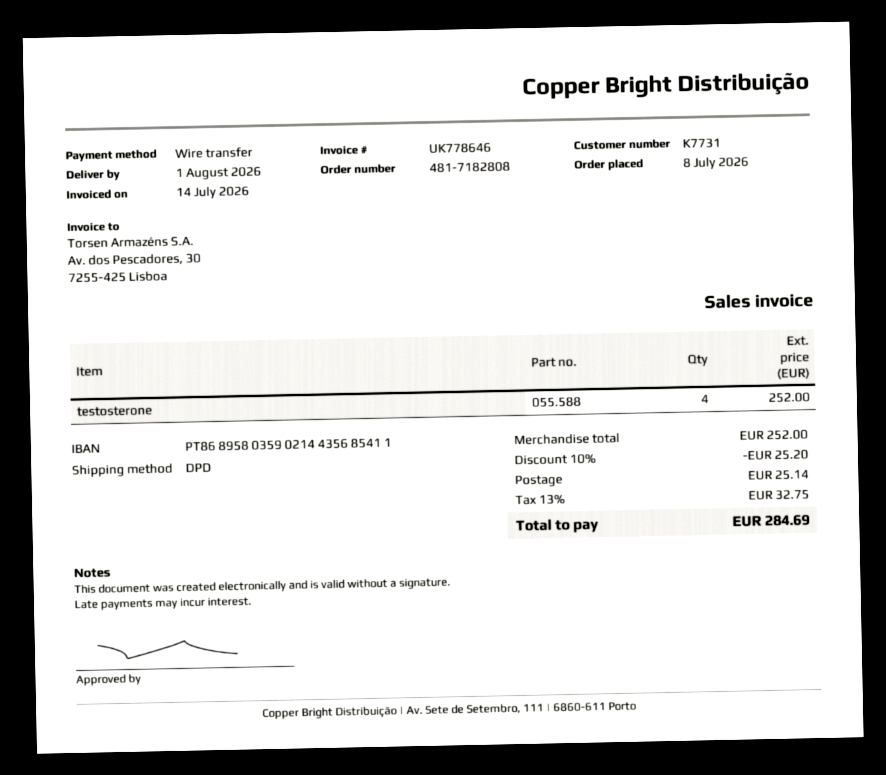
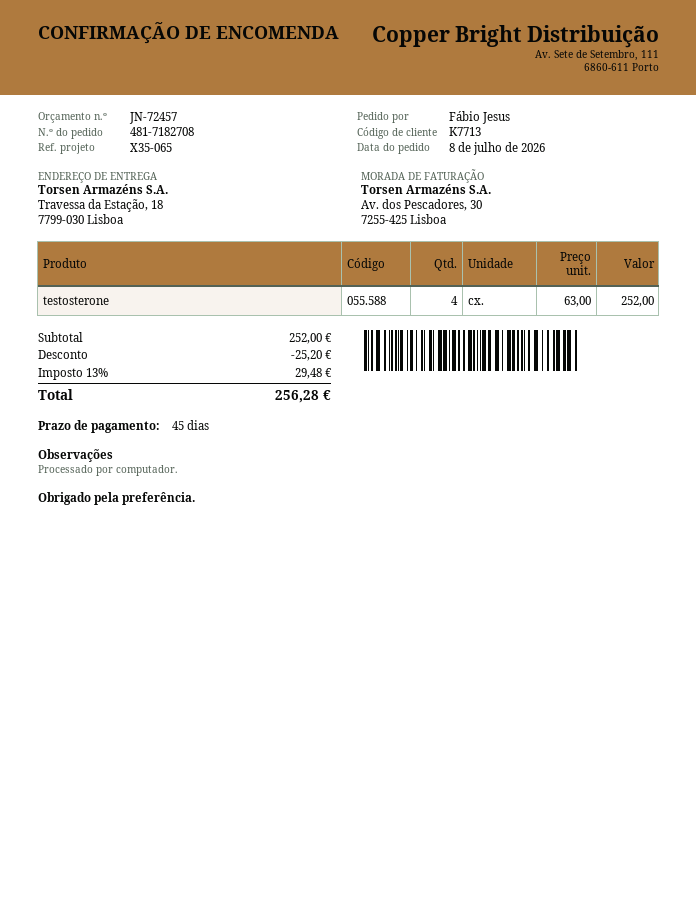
order number: 481-7182808 -> 481-7182708
customer number: K7731 -> K7713
shipping: 25.14 -> none
tax: 13% = 32.75 -> 13% = 29.48
total: 284.69 -> 256.28

